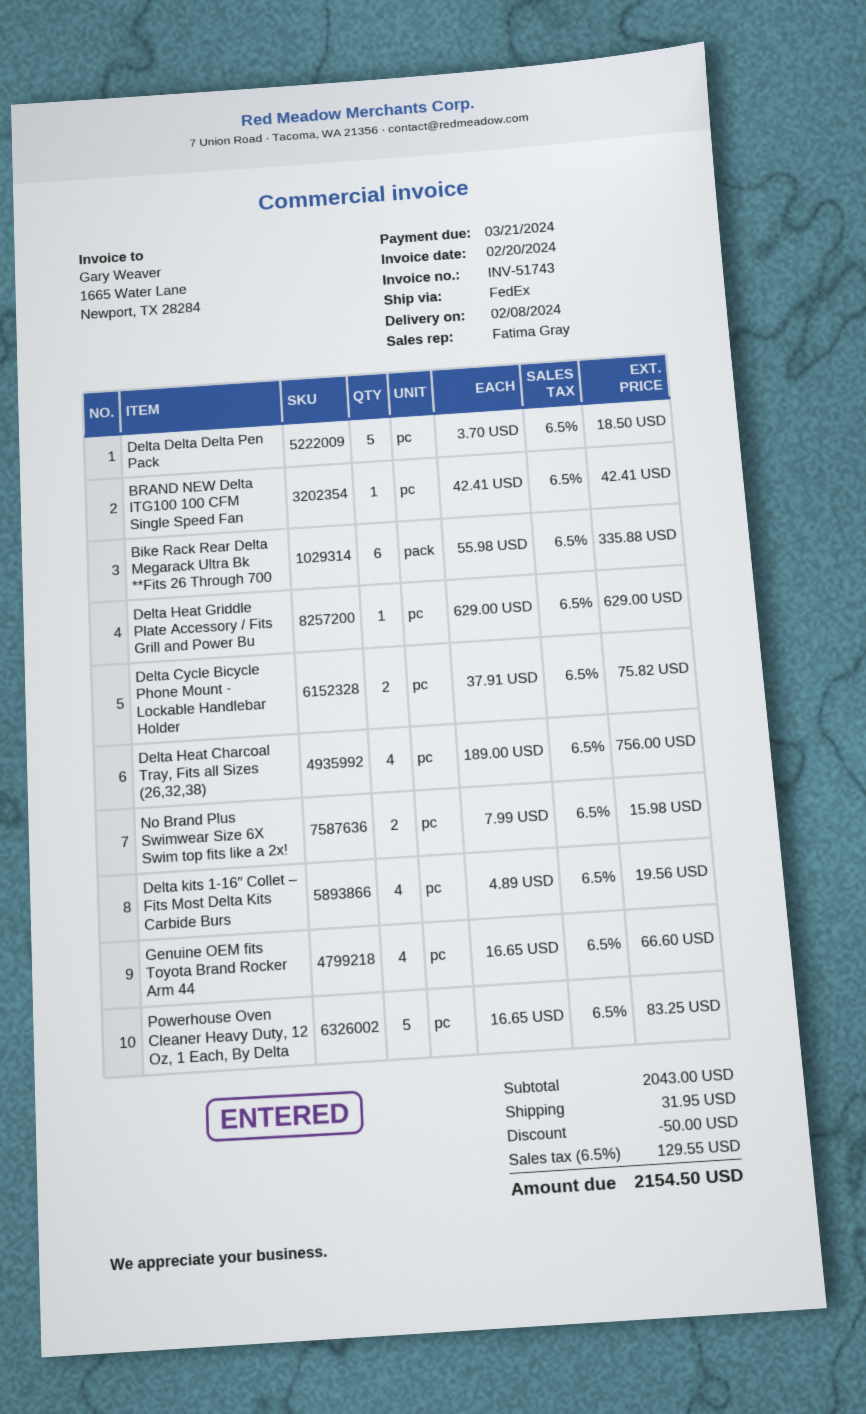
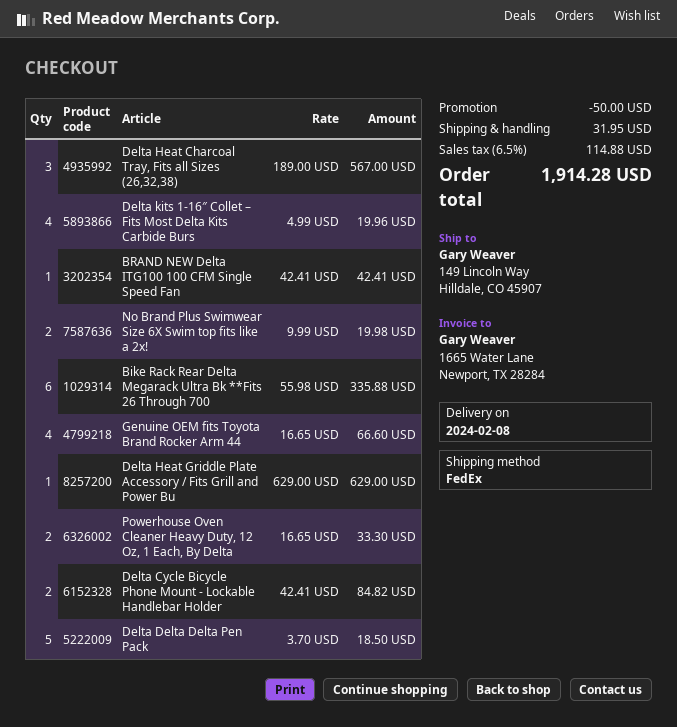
Delta Cycle Bicycle Phone Mount - Lockable Handlebar Holder: 2 x 37.91 = 75.82 -> 2 x 42.41 = 84.82
Delta Heat Charcoal Tray, Fits all Sizes (26,32,38): 4 x 189.00 = 756.00 -> 3 x 189.00 = 567.00
No Brand Plus Swimwear Size 6X Swim top fits like a 2x!: 2 x 7.99 = 15.98 -> 2 x 9.99 = 19.98
Delta kits 1-16″ Collet – Fits Most Delta Kits Carbide Burs: 4 x 4.89 = 19.56 -> 4 x 4.99 = 19.96
Powerhouse Oven Cleaner Heavy Duty, 12 Oz, 1 Each, By Delta: 5 x 16.65 = 83.25 -> 2 x 16.65 = 33.30
tax: 6.5% = 129.55 -> 6.5% = 114.88
total: 2154.50 -> 1914.28

